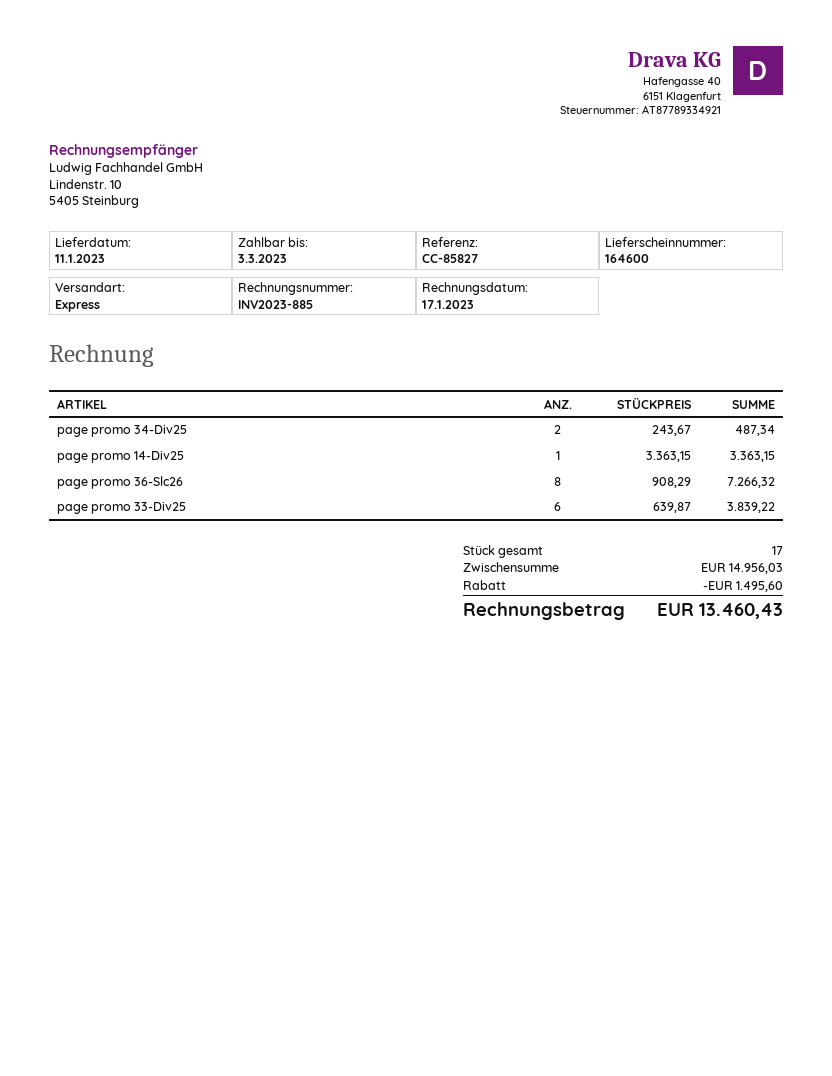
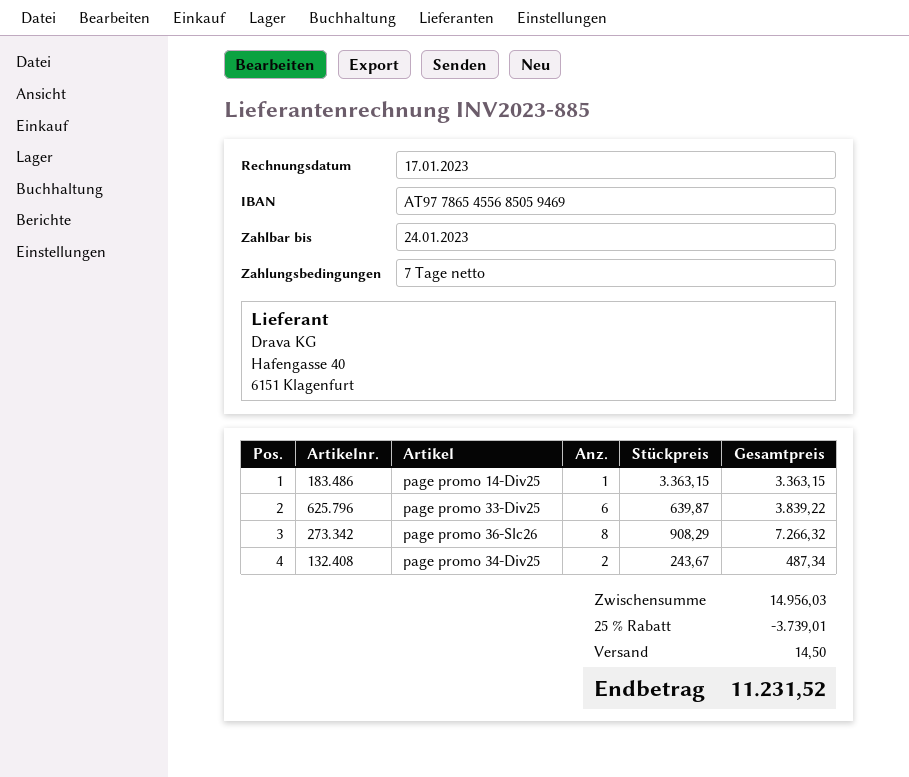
due date: 2023-03-03 -> 2023-01-24
discount: 1495.60 -> 3739.01
shipping: none -> 14.50
total: 13460.43 -> 11231.52

